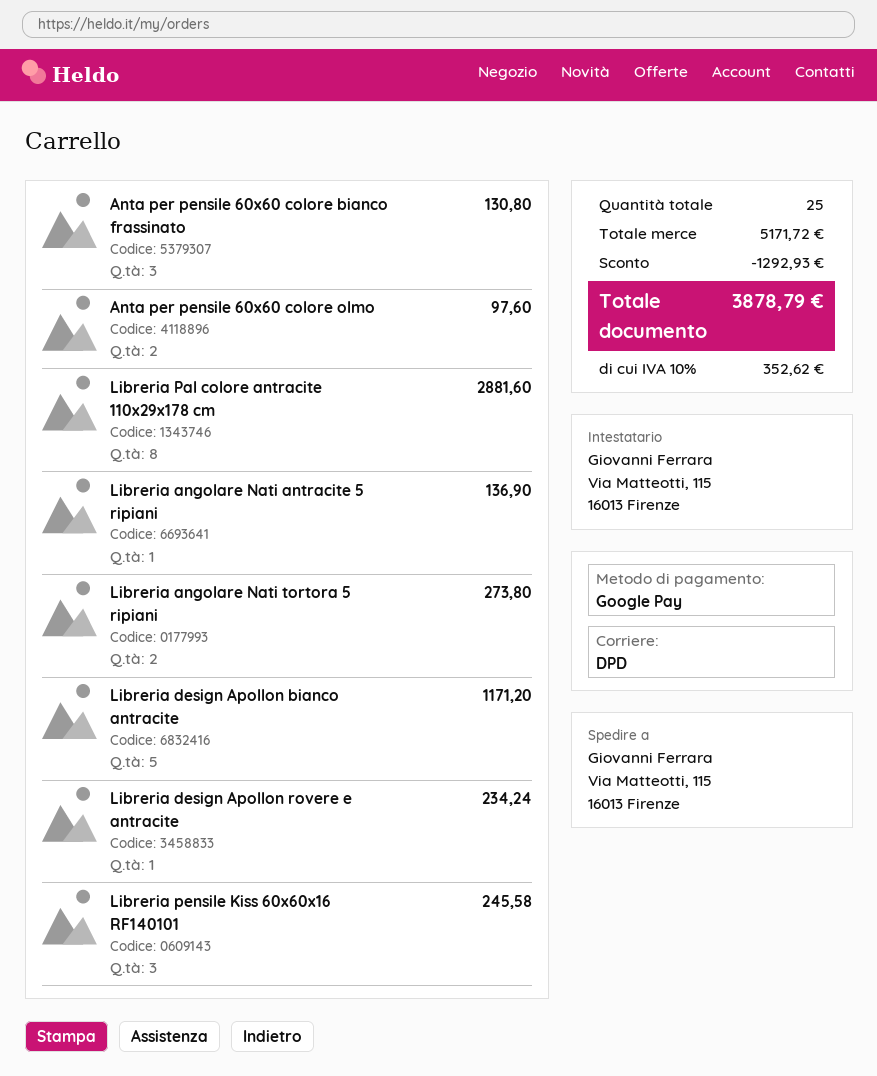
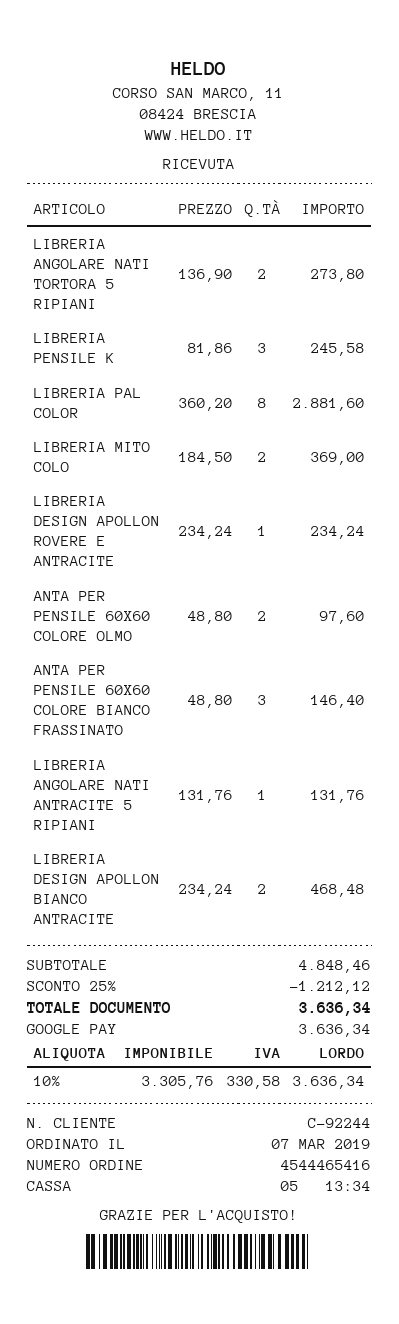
Anta per pensile 60x60 colore bianco frassinato: 3 for 130.80 -> 3 for 146.40
Libreria angolare Nati antracite 5 ripiani: 1 for 136.90 -> 1 for 131.76
Libreria design Apollon bianco antracite: 5 for 1171.20 -> 2 for 468.48
LIBRERIA MITO COLO: none -> 2 for 369.00
subtotal: 5171.72 -> 4848.46
discount: 1292.93 -> 1212.12
tax: 10% = 352.62 -> 10% = 330.58
total: 3878.79 -> 3636.34

